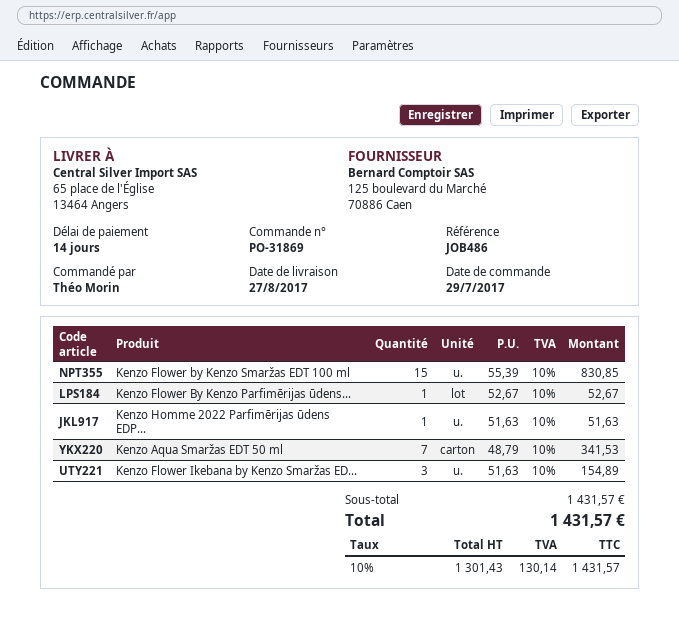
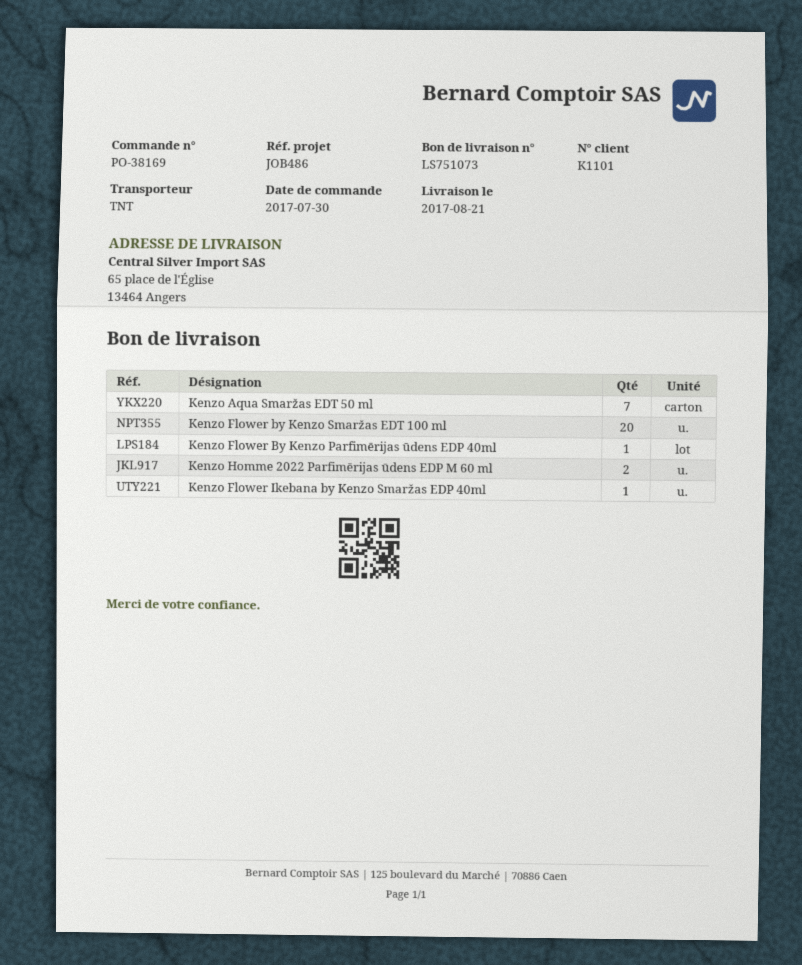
order number: PO-31869 -> PO-38169
order date: 2017-07-29 -> 2017-07-30
delivery date: 2017-08-27 -> 2017-08-21
Kenzo Flower by Kenzo Smaržas EDT 100 ml: 15 -> 20
Kenzo Homme 2022 Parfimērijas ūdens EDP...: 1 -> 2
Kenzo Flower Ikebana by Kenzo Smaržas ED...: 3 -> 1

